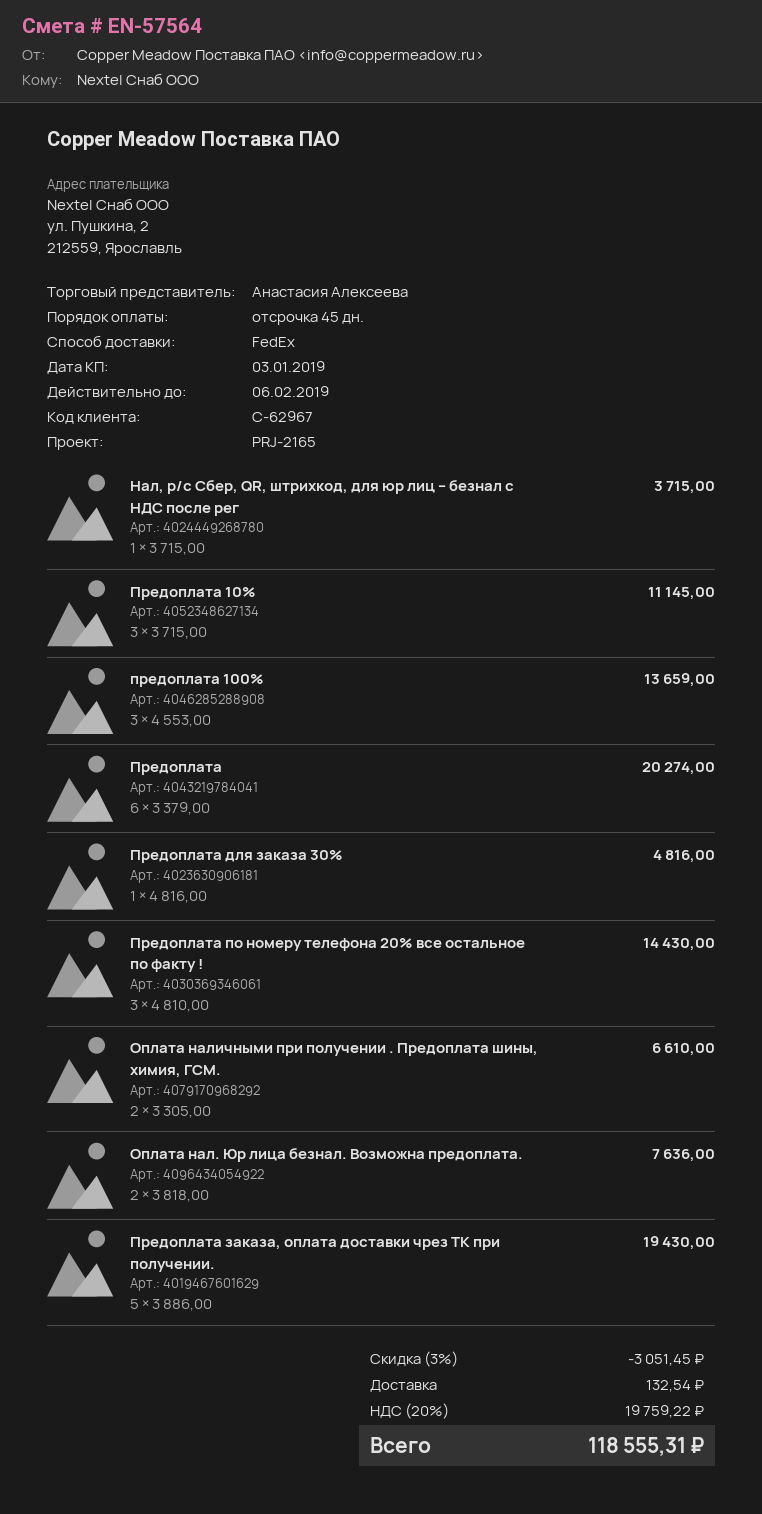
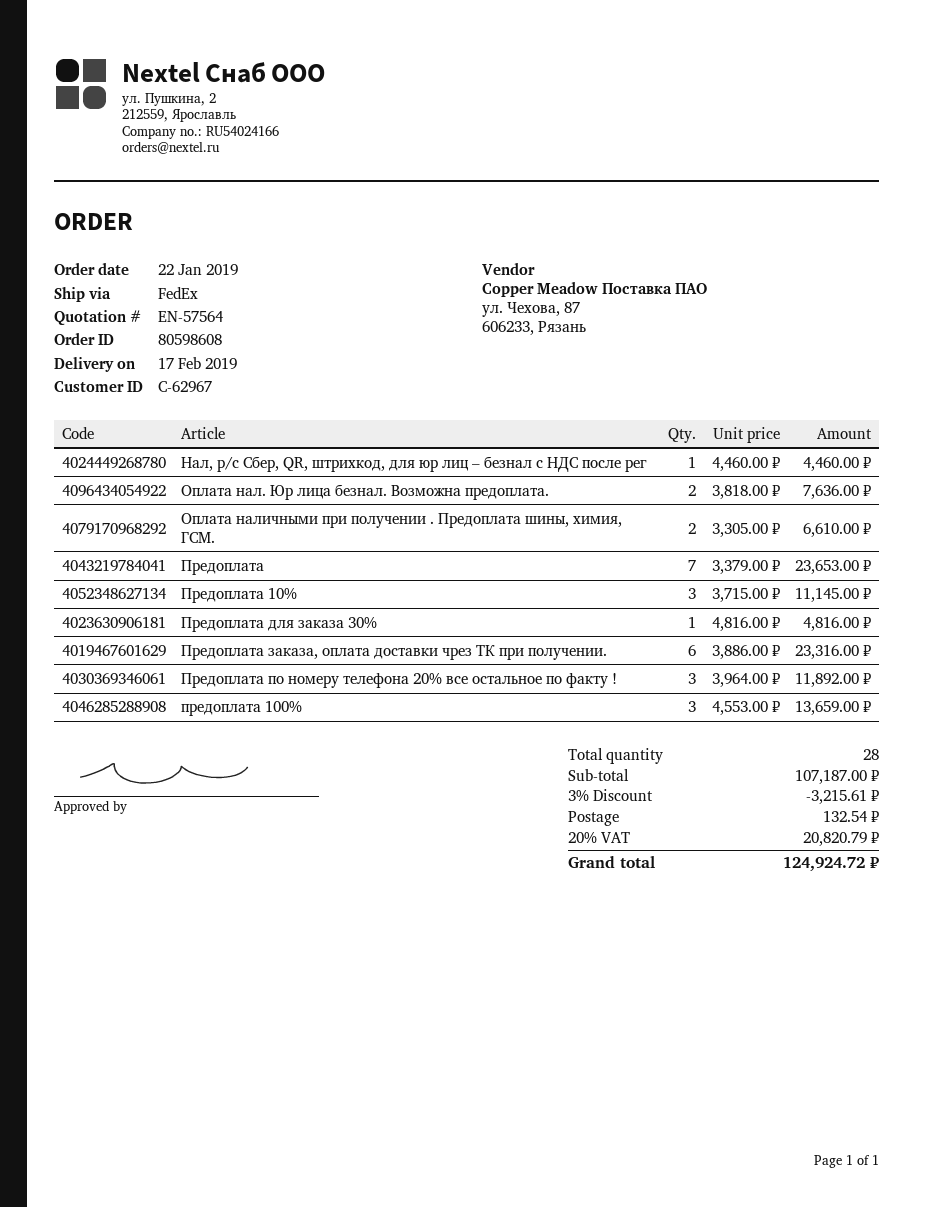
Нал, р/с Сбер, QR, штрихкод, для юр лиц – безнал с НДС после рег: 1 x 3715.00 = 3715.00 -> 1 x 4460.00 = 4460.00
Предоплата: 6 x 3379.00 = 20274.00 -> 7 x 3379.00 = 23653.00
Предоплата по номеру телефона 20% все остальное по факту !: 3 x 4810.00 = 14430.00 -> 3 x 3964.00 = 11892.00
Предоплата заказа, оплата доставки чрез ТК при получении.: 5 x 3886.00 = 19430.00 -> 6 x 3886.00 = 23316.00
discount: 3% = 3051.45 -> 3% = 3215.61
tax: 20% = 19759.22 -> 20% = 20820.79
total: 118555.31 -> 124924.72

